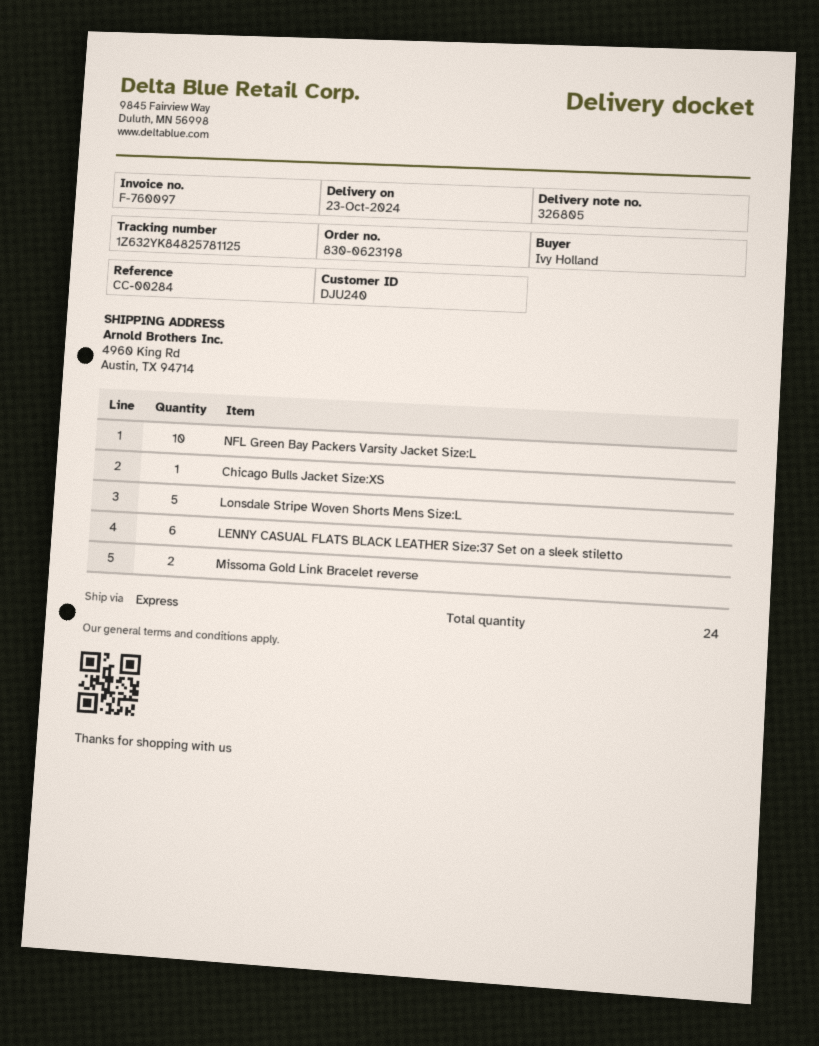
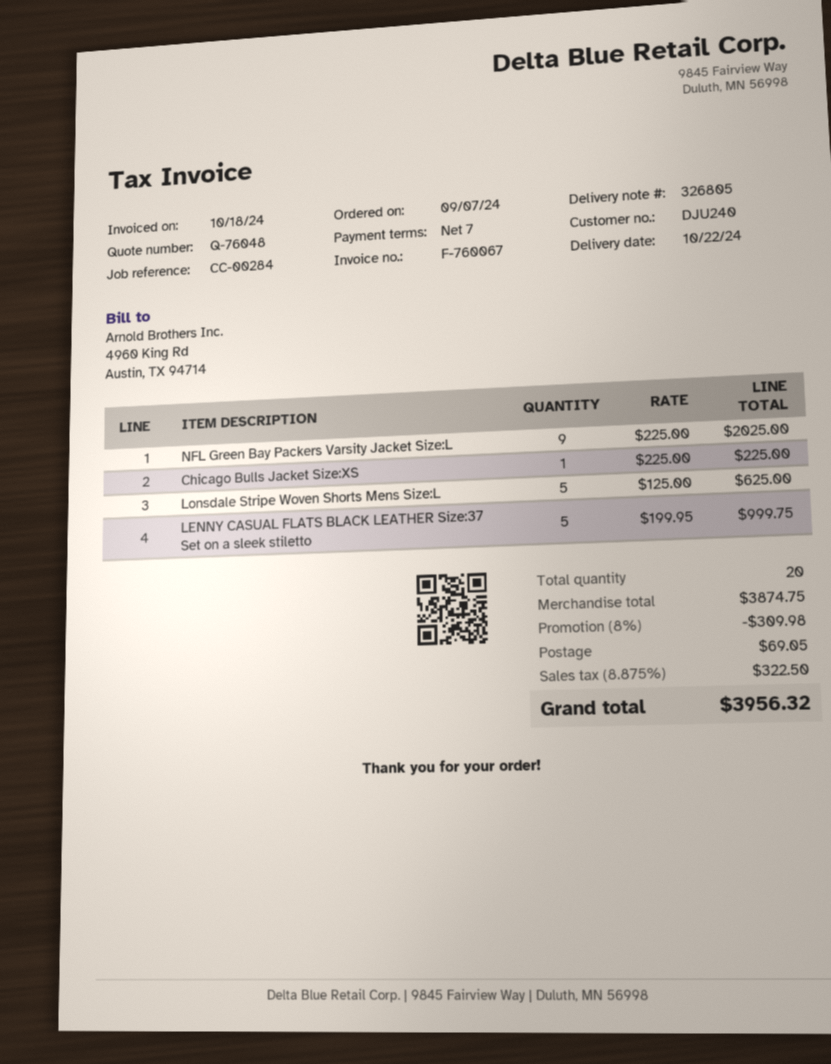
delivery date: 2024-10-23 -> 2024-10-22
invoice number: F-760097 -> F-760067
NFL Green Bay Packers Varsity Jacket Size:L: 10 -> 9
LENNY CASUAL FLATS BLACK LEATHER Size:37 Set on a sleek stiletto: 6 -> 5
Missoma Gold Link Bracelet reverse: 2 -> none
total quantity: 24 -> 20

